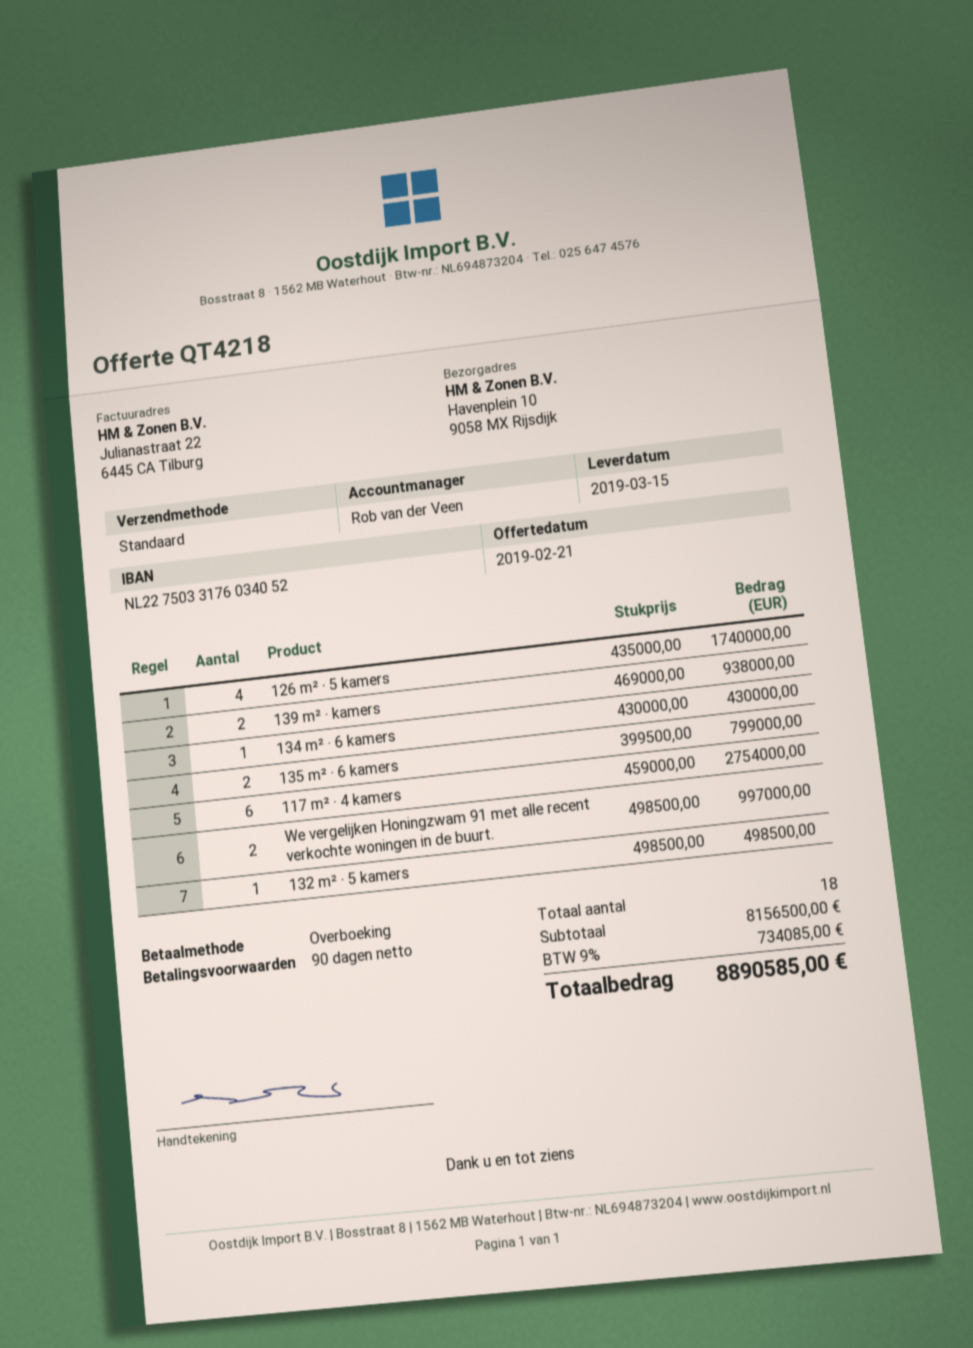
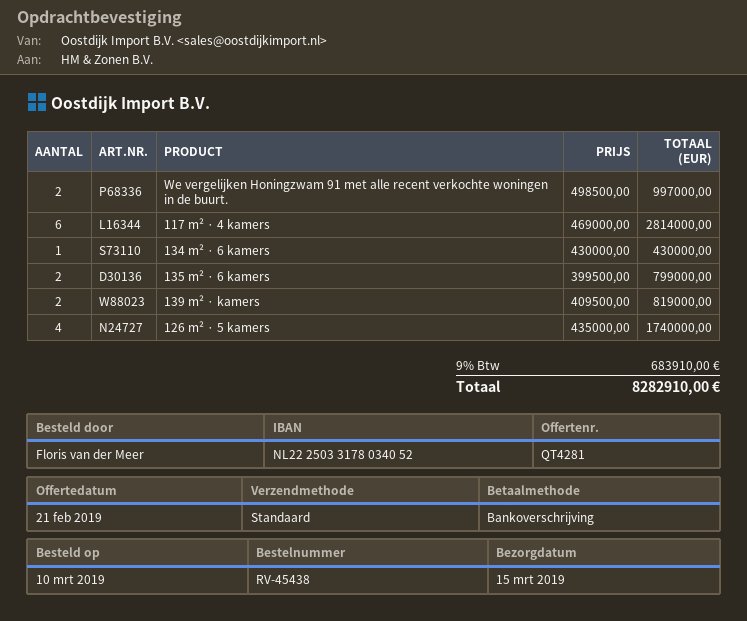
quote number: QT4218 -> QT4281
bank account: NL2275033176034052 -> NL2225033178034052
139 m² · kamers: 2 x 469000.00 = 938000.00 -> 2 x 409500.00 = 819000.00
117 m² · 4 kamers: 6 x 459000.00 = 2754000.00 -> 6 x 469000.00 = 2814000.00
132 m² · 5 kamers: 1 x 498500.00 = 498500.00 -> none
tax: 9% = 734085.00 -> 9% = 683910.00
total: 8890585.00 -> 8282910.00

